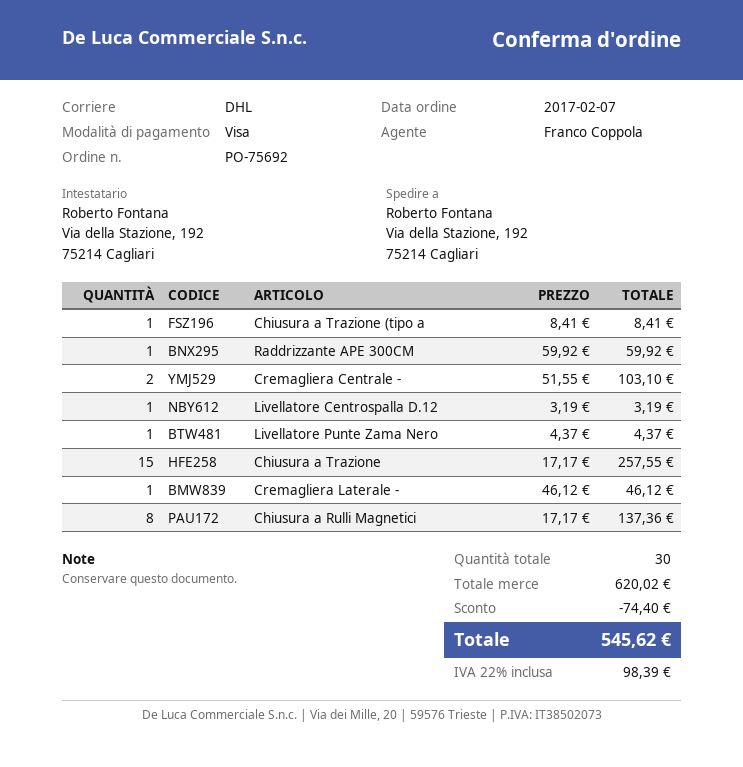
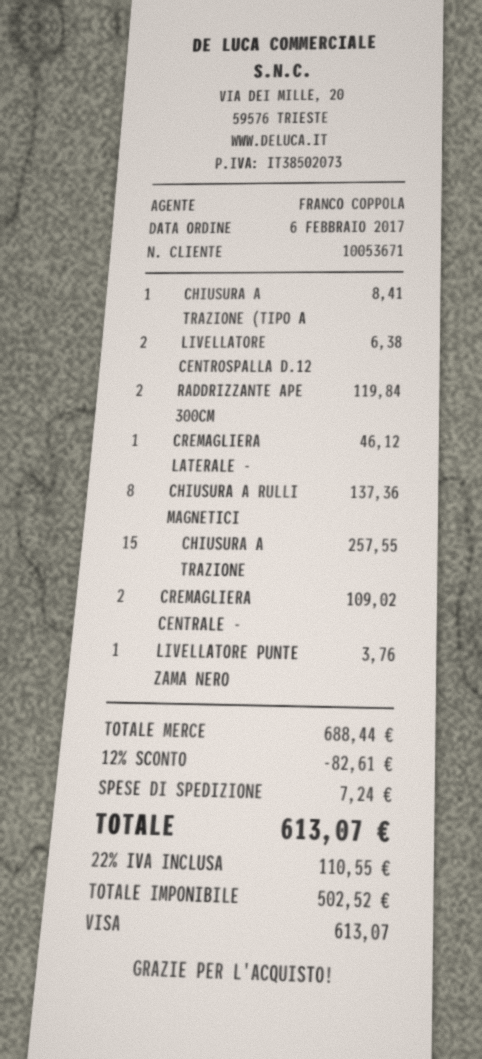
order date: 2017-02-07 -> 2017-02-06
Raddrizzante APE 300CM: 1 for 59.92 -> 2 for 119.84
Cremagliera Centrale -: 2 for 103.10 -> 2 for 109.02
Livellatore Centrospalla D.12: 1 for 3.19 -> 2 for 6.38
Livellatore Punte Zama Nero: 1 for 4.37 -> 1 for 3.76
subtotal: 620.02 -> 688.44
discount: 74.40 -> 82.61
shipping: none -> 7.24
tax: 22% = 98.39 -> 22% = 110.55
total: 545.62 -> 613.07

